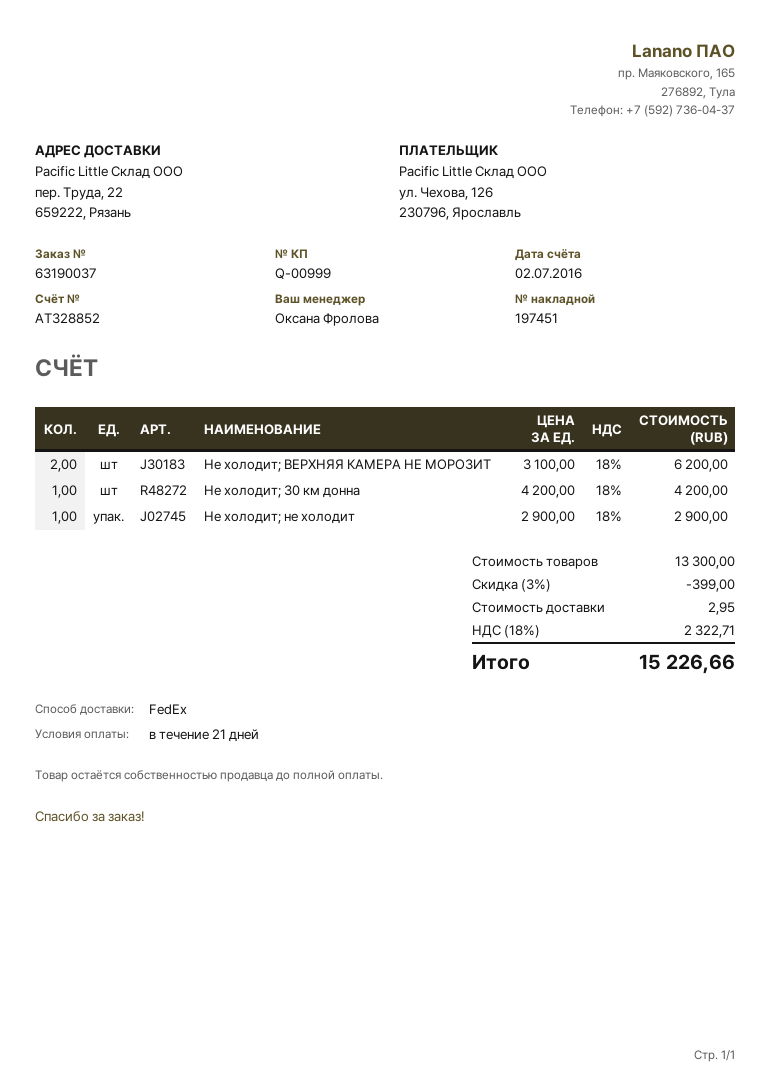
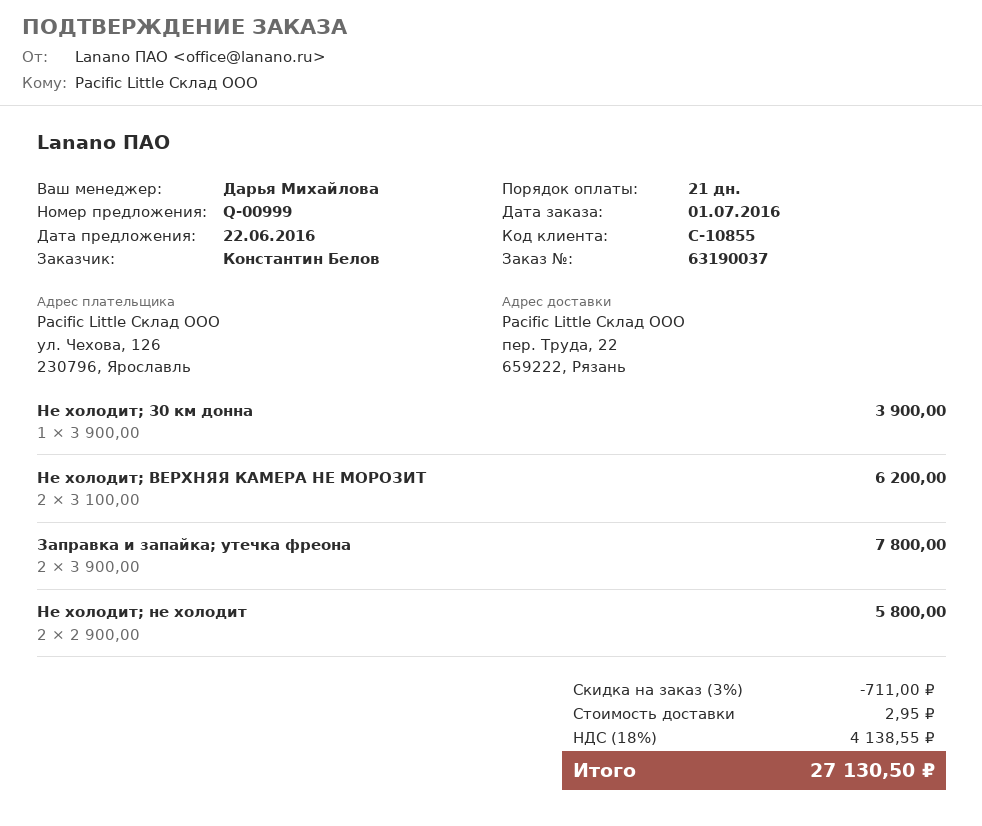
sales rep: Оксана Фролова -> Дарья Михайлова
Не холодит; 30 км донна: 1 x 4200.00 = 4200.00 -> 1 x 3900.00 = 3900.00
Не холодит; не холодит: 1 x 2900.00 = 2900.00 -> 2 x 2900.00 = 5800.00
Заправка и запайка; утечка фреона: none -> 2 x 3900.00 = 7800.00
discount: 3% = 399.00 -> 3% = 711.00
tax: 18% = 2322.71 -> 18% = 4138.55
total: 15226.66 -> 27130.50

